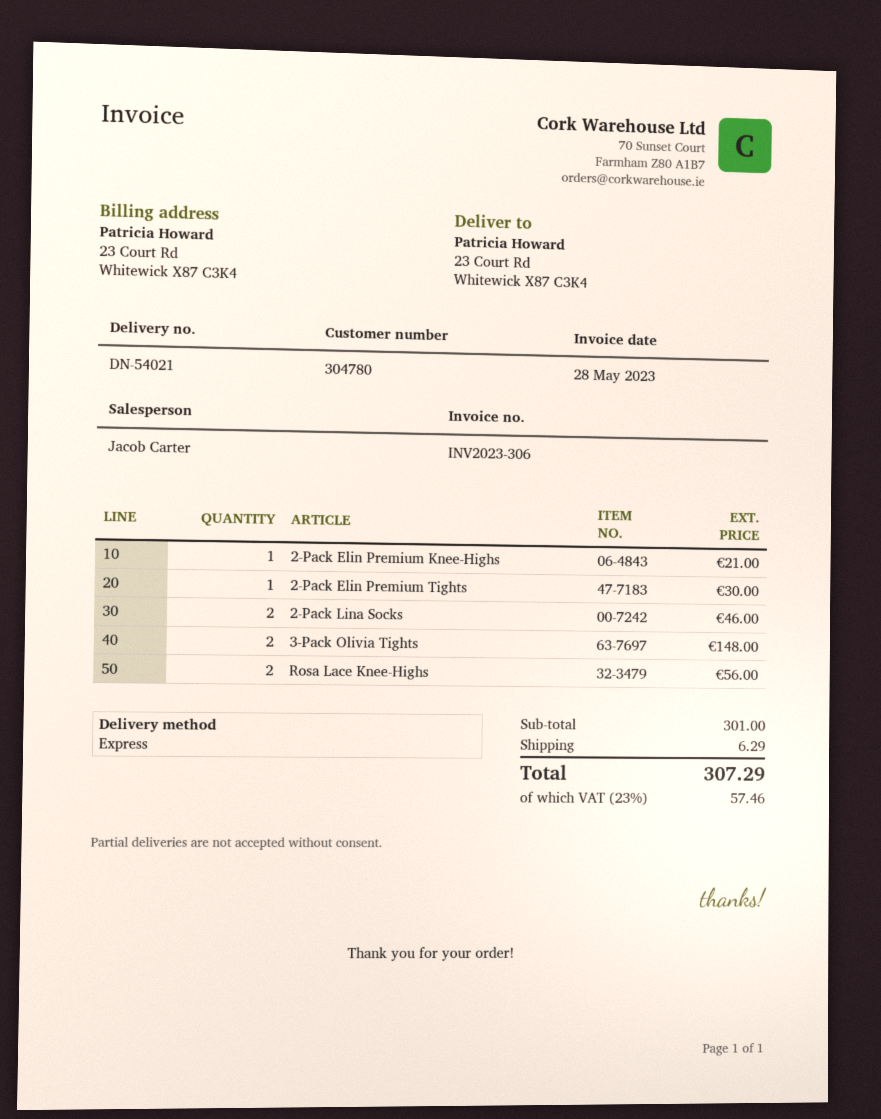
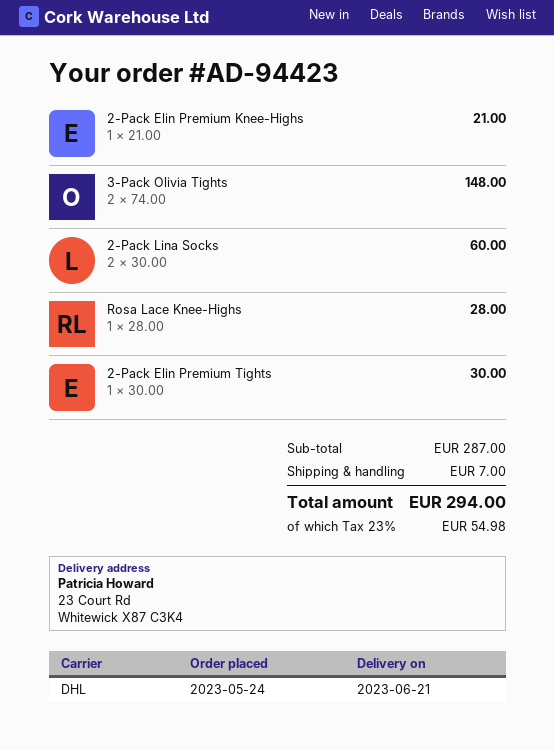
shipping method: express -> DHL
2-Pack Lina Socks: 2 for 46.00 -> 2 for 60.00
Rosa Lace Knee-Highs: 2 for 56.00 -> 1 for 28.00
subtotal: 301.00 -> 287.00
shipping: 6.29 -> 7.00
tax: 23% = 57.46 -> 23% = 54.98
total: 307.29 -> 294.00

